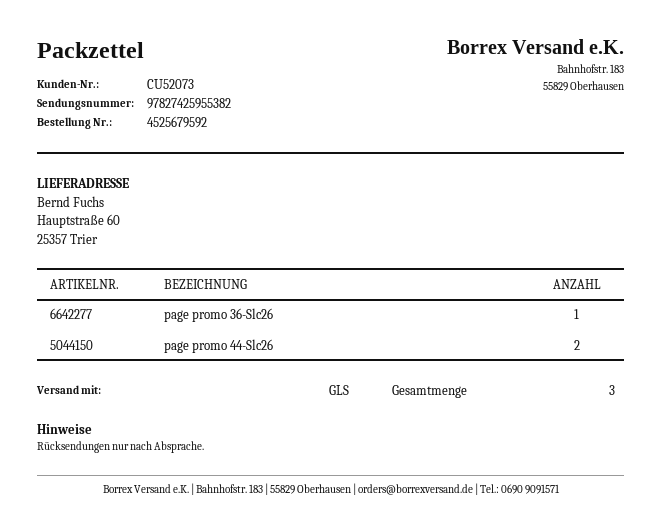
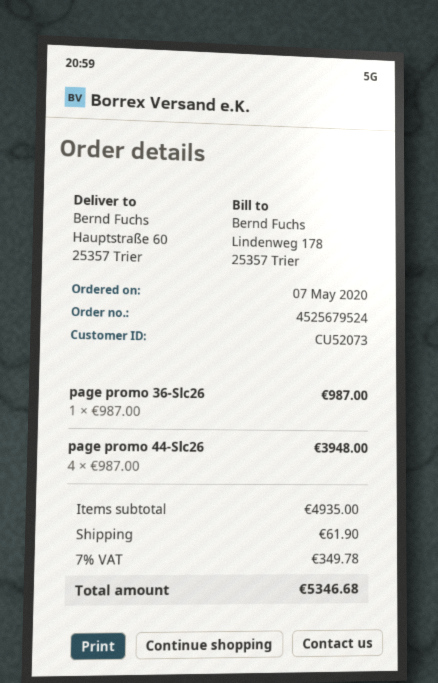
order number: 4525679592 -> 4525679524
page promo 44-Slc26: 2 -> 4

